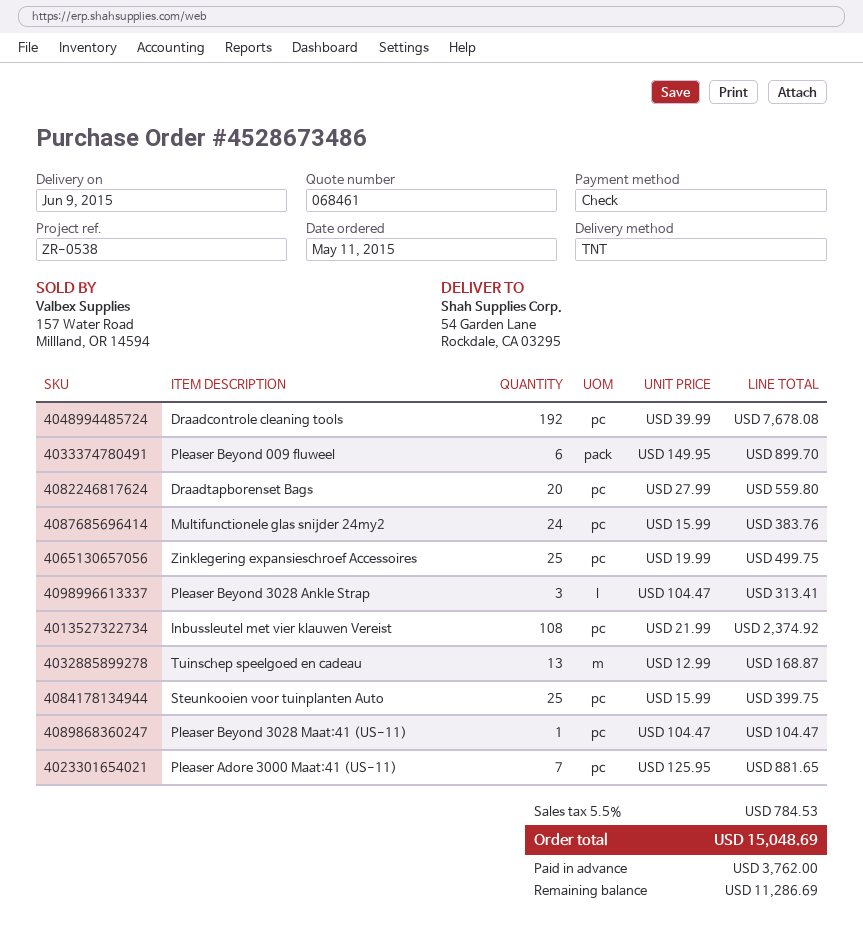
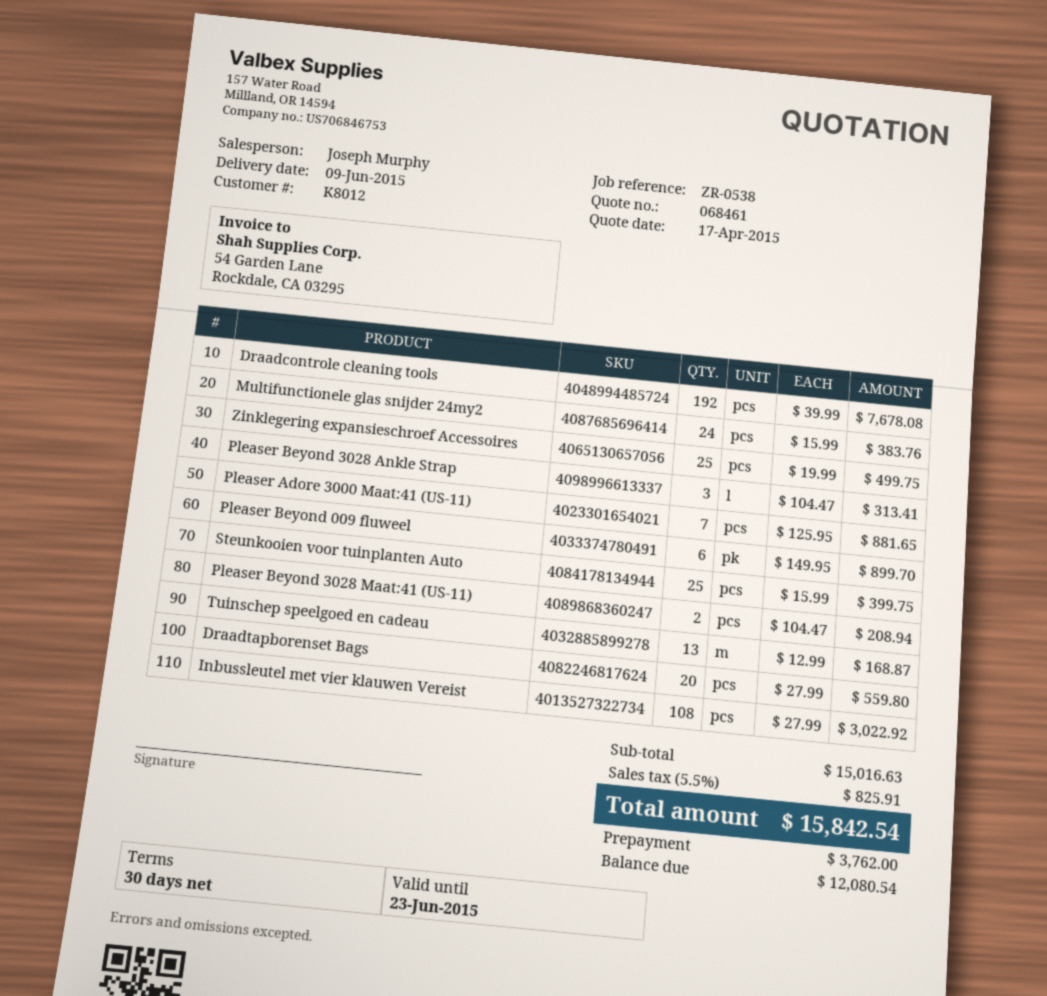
Inbussleutel met vier klauwen Vereist: 108 x 21.99 = 2374.92 -> 108 x 27.99 = 3022.92
Pleaser Beyond 3028 Maat:41 (US-11): 1 x 104.47 = 104.47 -> 2 x 104.47 = 208.94
tax: 5.5% = 784.53 -> 5.5% = 825.91
total: 15048.69 -> 15842.54
balance: 11286.69 -> 12080.54

